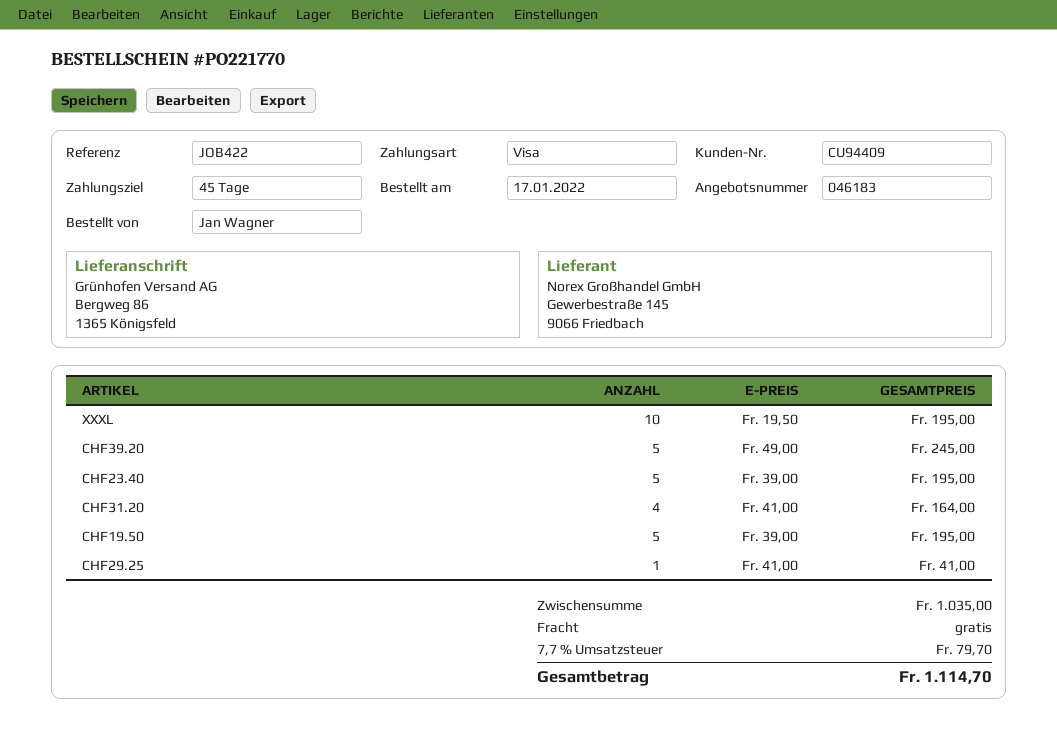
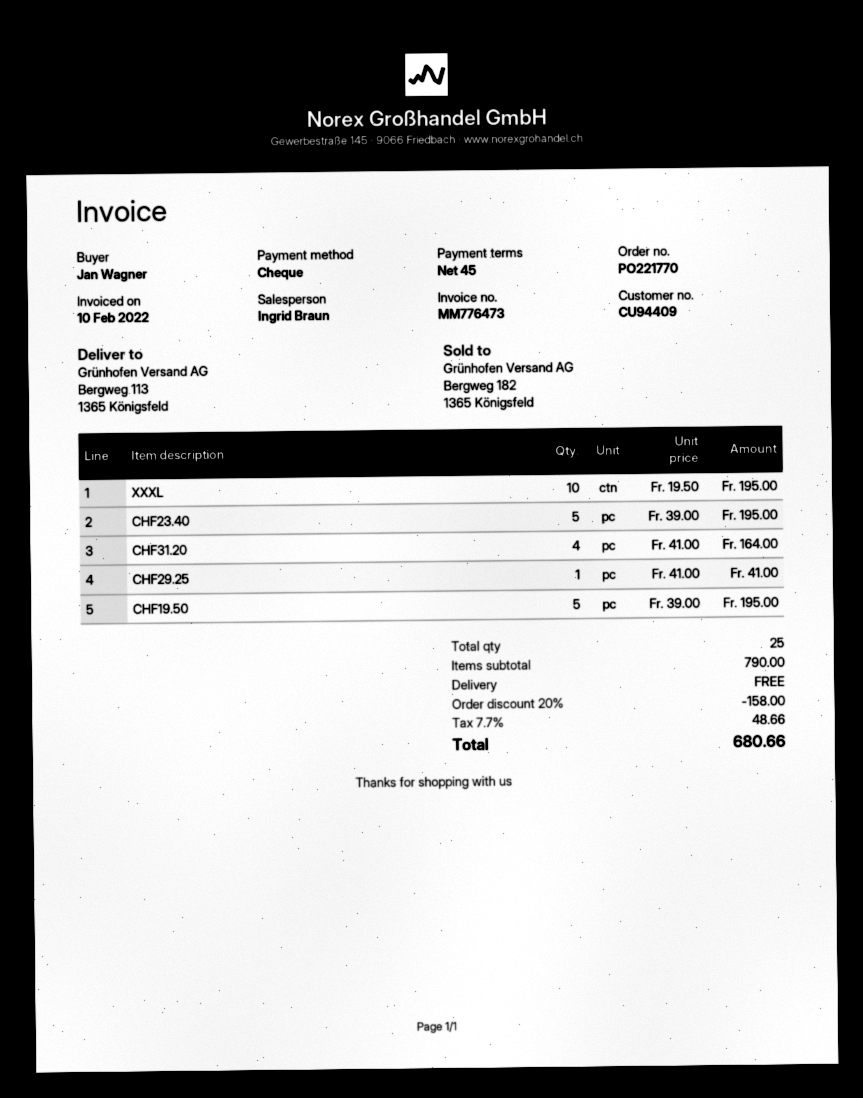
payment method: Visa -> cheque
ship to: Bergweg 86, 1365 Königsfeld -> Bergweg 113, 1365 Königsfeld
CHF39.20: 5 x 49.00 = 245.00 -> none
subtotal: 1035.00 -> 790.00
discount: none -> 20% = 158.00
tax: 7.7% = 79.70 -> 7.7% = 48.66
total: 1114.70 -> 680.66

